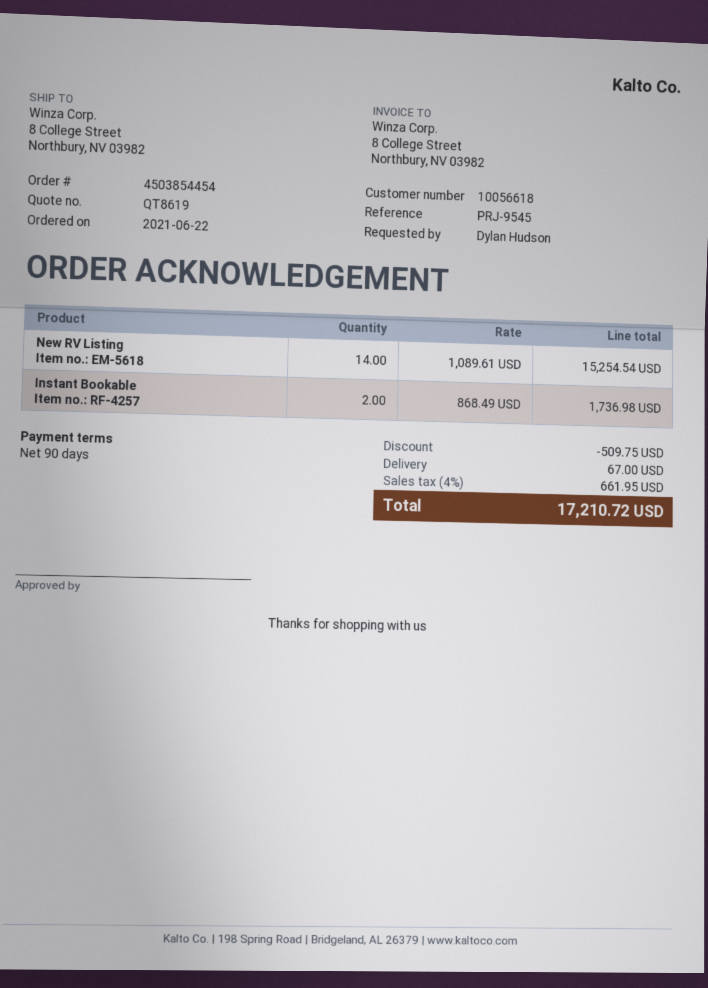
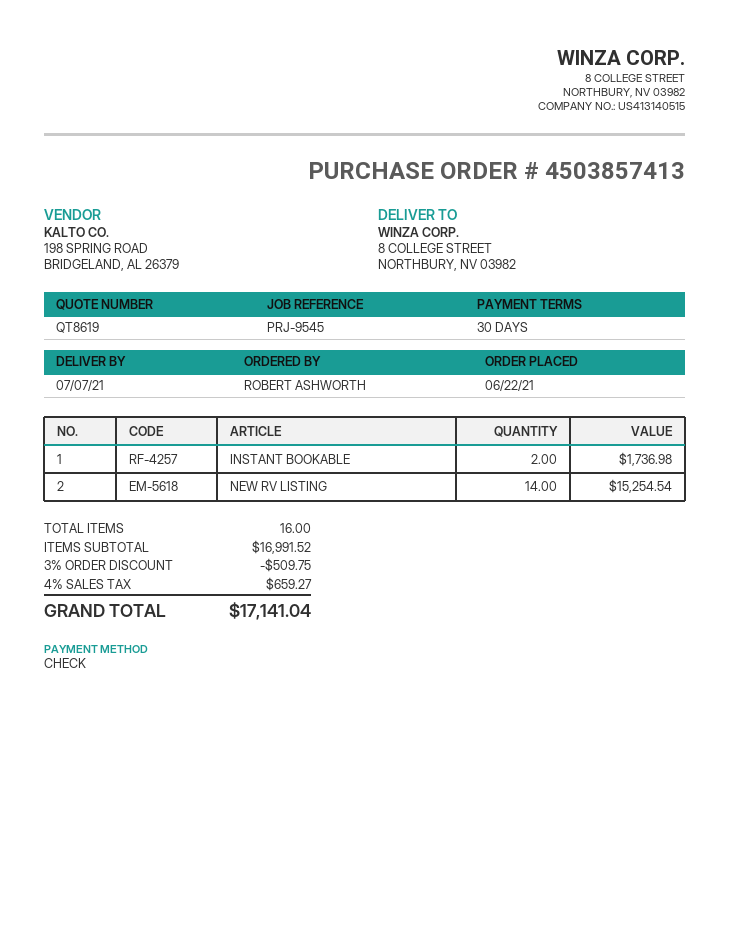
order number: 4503854454 -> 4503857413
payment terms: 90 days -> 30 days
ordered by: Dylan Hudson -> ROBERT ASHWORTH
shipping: 67.00 -> none
tax: 4% = 661.95 -> 4% = 659.27
total: 17210.72 -> 17141.04

